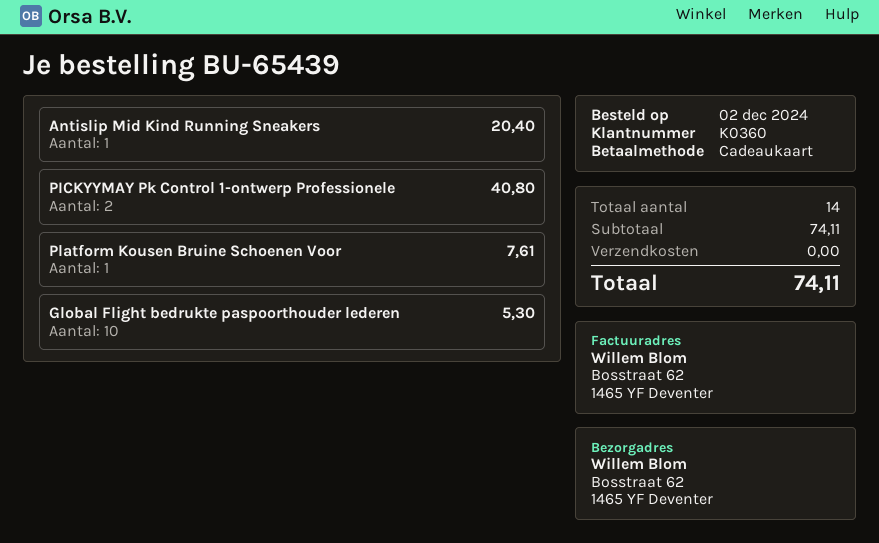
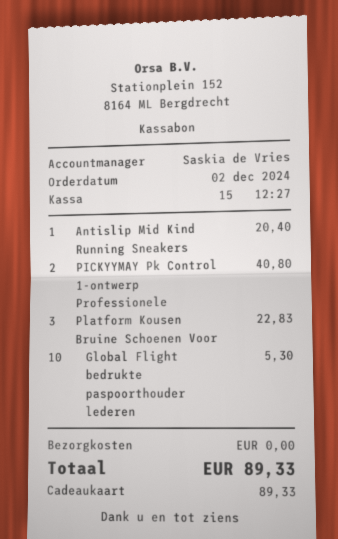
Platform Kousen Bruine Schoenen Voor: 1 for 7.61 -> 3 for 22.83
total: 74.11 -> 89.33

